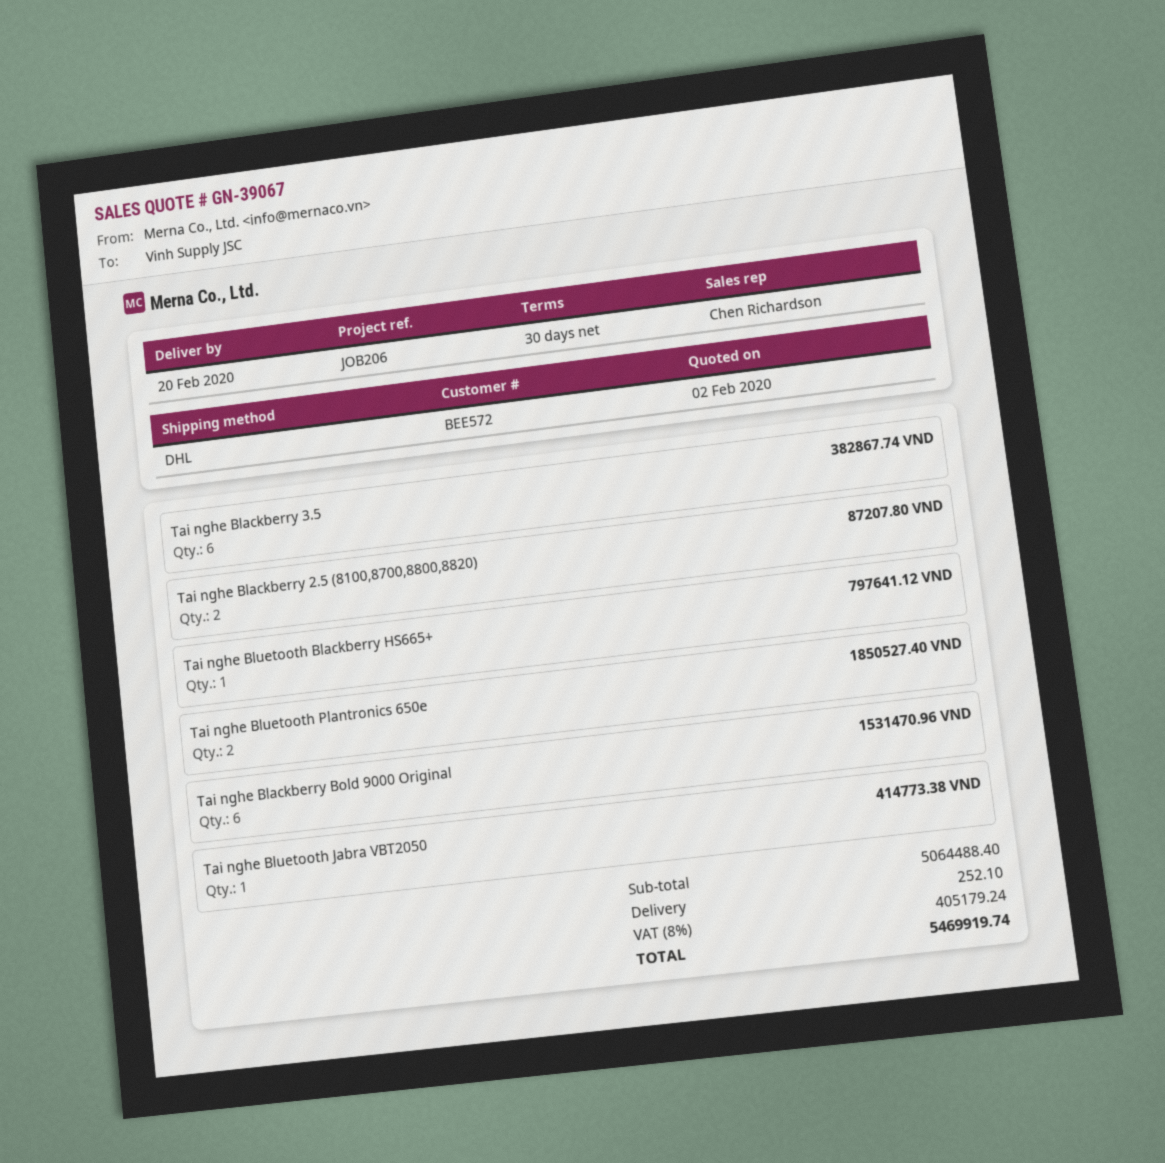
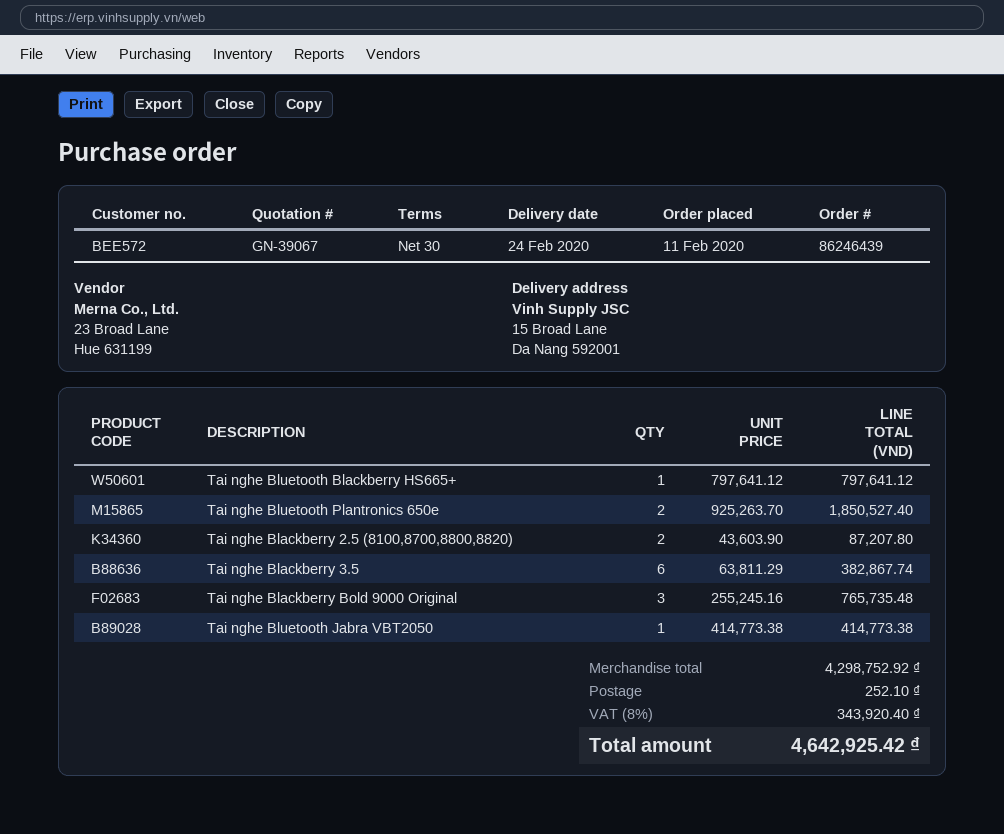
delivery date: 2020-02-20 -> 2020-02-24
Tai nghe Blackberry Bold 9000 Original: 6 for 1531470.96 -> 3 for 765735.48
subtotal: 5064488.40 -> 4298752.92
tax: 8% = 405179.24 -> 8% = 343920.40
total: 5469919.74 -> 4642925.42

